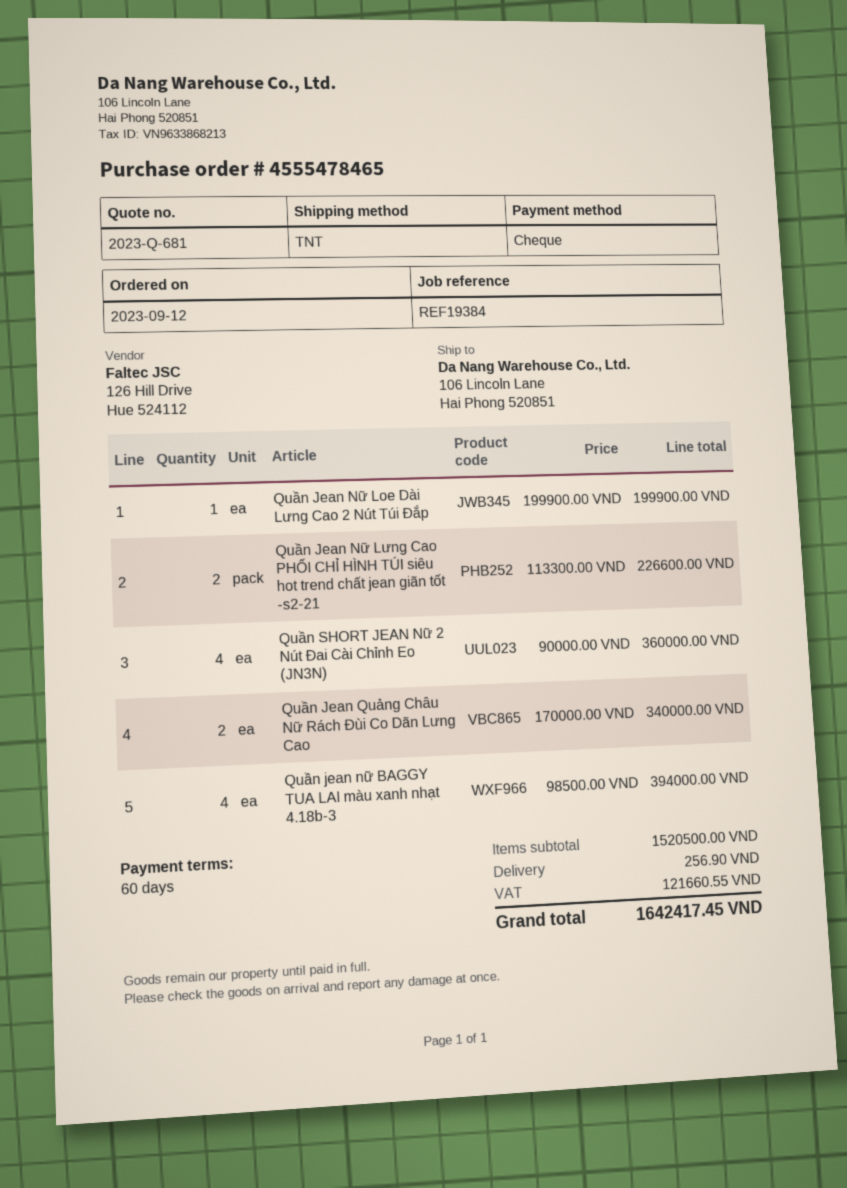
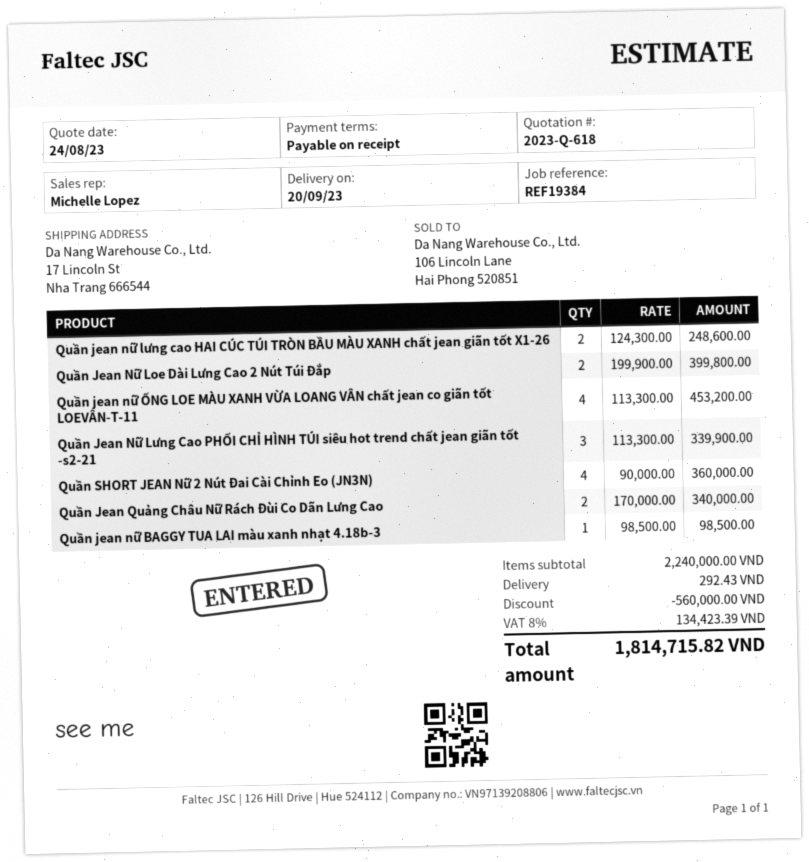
quote number: 2023-Q-681 -> 2023-Q-618
payment terms: 60 days -> on receipt
ship to: 106 Lincoln Lane, Hai Phong 520851 -> 17 Lincoln St, Nha Trang 666544
Quần Jean Nữ Loe Dài Lưng Cao 2 Nút Túi Đắp: 1 x 199900.00 = 199900.00 -> 2 x 199900.00 = 399800.00
Quần Jean Nữ Lưng Cao PHỐI CHỈ HÌNH TÚI siêu hot trend chất jean giãn tốt -s2-21: 2 x 113300.00 = 226600.00 -> 3 x 113300.00 = 339900.00
Quần jean nữ BAGGY TUA LAI màu xanh nhạt 4.18b-3: 4 x 98500.00 = 394000.00 -> 1 x 98500.00 = 98500.00
Quần jean nữ lưng cao HAI CÚC TÚI TRÒN BẦU MÀU XANH chất jean giãn tốt X1-26: none -> 2 x 124300.00 = 248600.00
Quần jean nữ ỐNG LOE MÀU XANH VỪA LOANG VÂN chất jean co giãn tốt LOEVÂN-T-11: none -> 4 x 113300.00 = 453200.00
subtotal: 1520500.00 -> 2240000.00
discount: none -> 560000.00
shipping: 256.90 -> 292.43
tax: 121660.55 -> 134423.39
total: 1642417.45 -> 1814715.82

